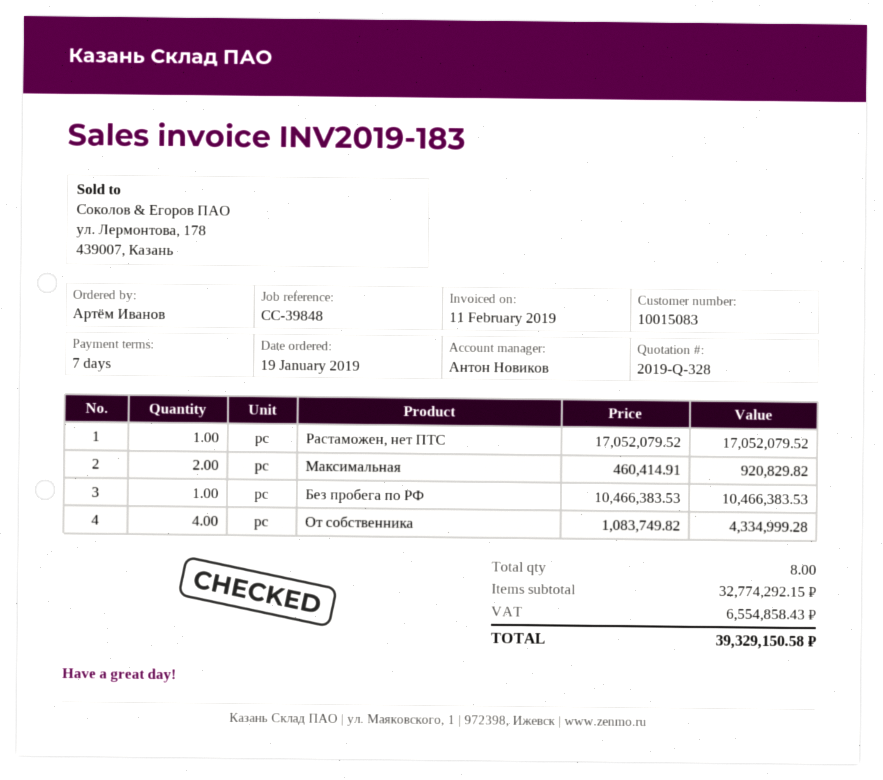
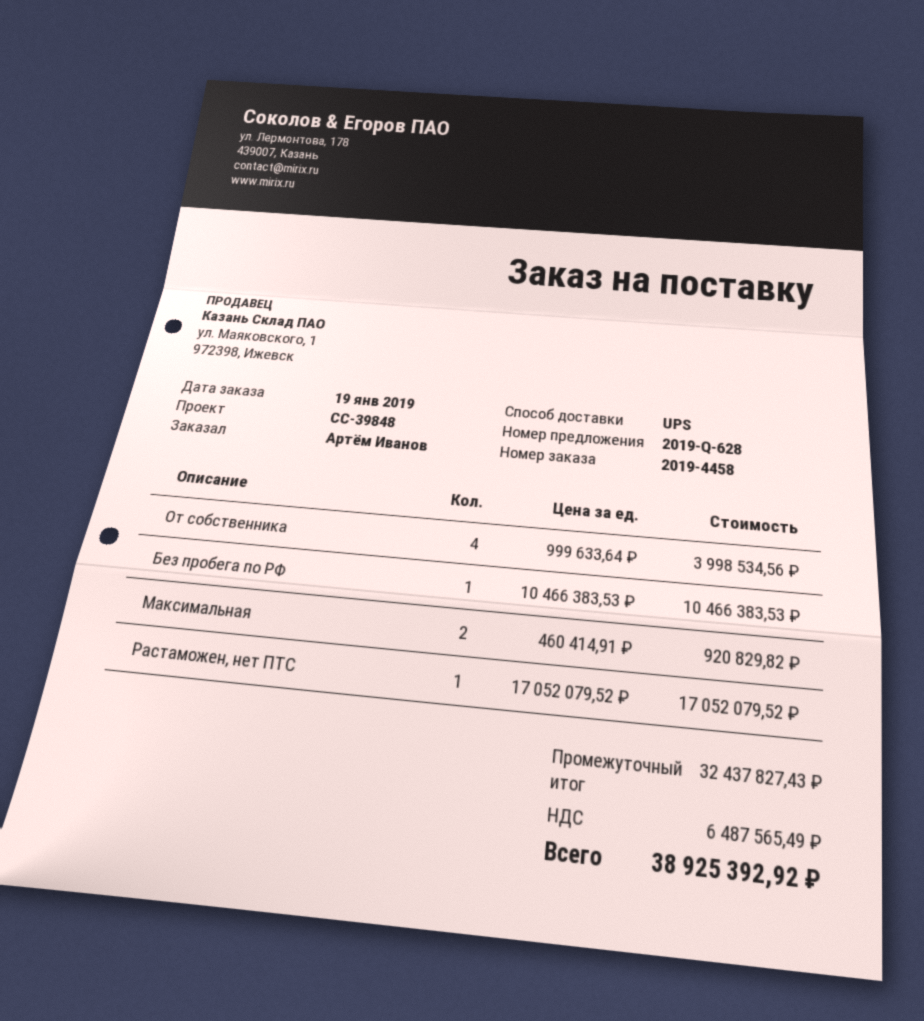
quote number: 2019-Q-328 -> 2019-Q-628
От собственника: 4 x 1083749.82 = 4334999.28 -> 4 x 999633.64 = 3998534.56
subtotal: 32774292.15 -> 32437827.43
tax: 6554858.43 -> 6487565.49
total: 39329150.58 -> 38925392.92

